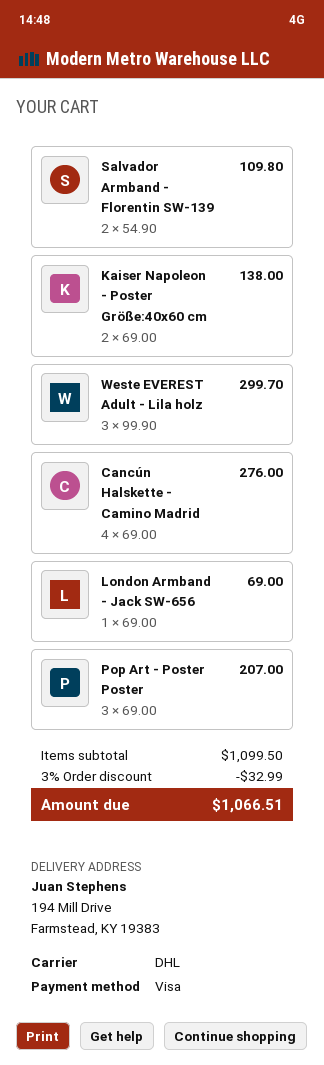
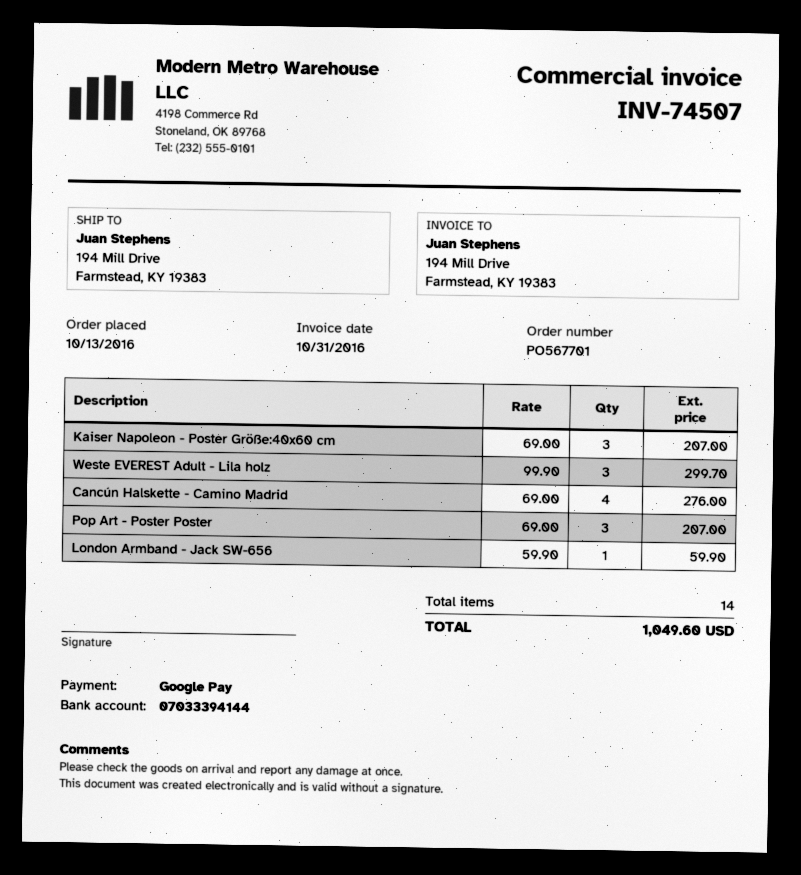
payment method: Visa -> Google Pay
Salvador Armband - Florentin SW-139: 2 x 54.90 = 109.80 -> none
Kaiser Napoleon - Poster Größe:40x60 cm: 2 x 69.00 = 138.00 -> 3 x 69.00 = 207.00
London Armband - Jack SW-656: 1 x 69.00 = 69.00 -> 1 x 59.90 = 59.90
discount: 3% = 32.99 -> none
total: 1066.51 -> 1049.60

